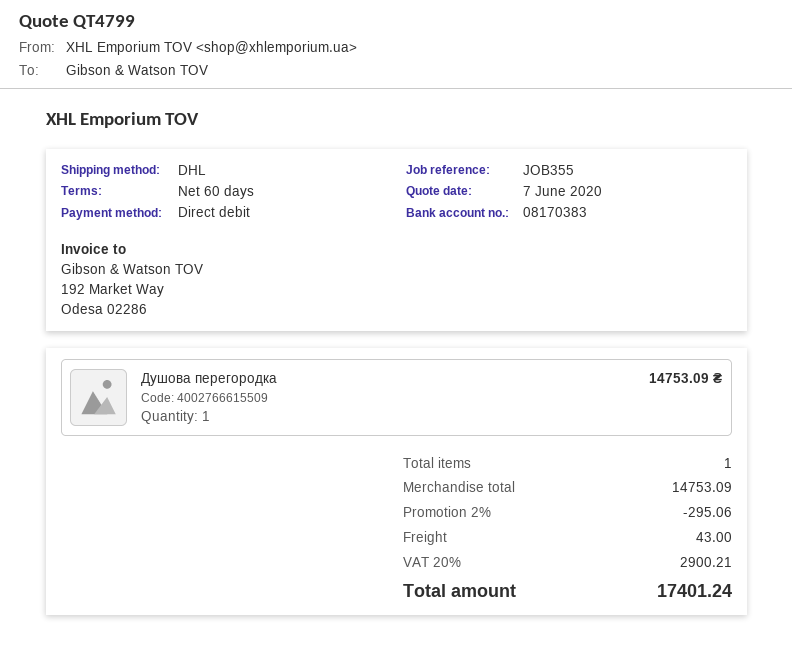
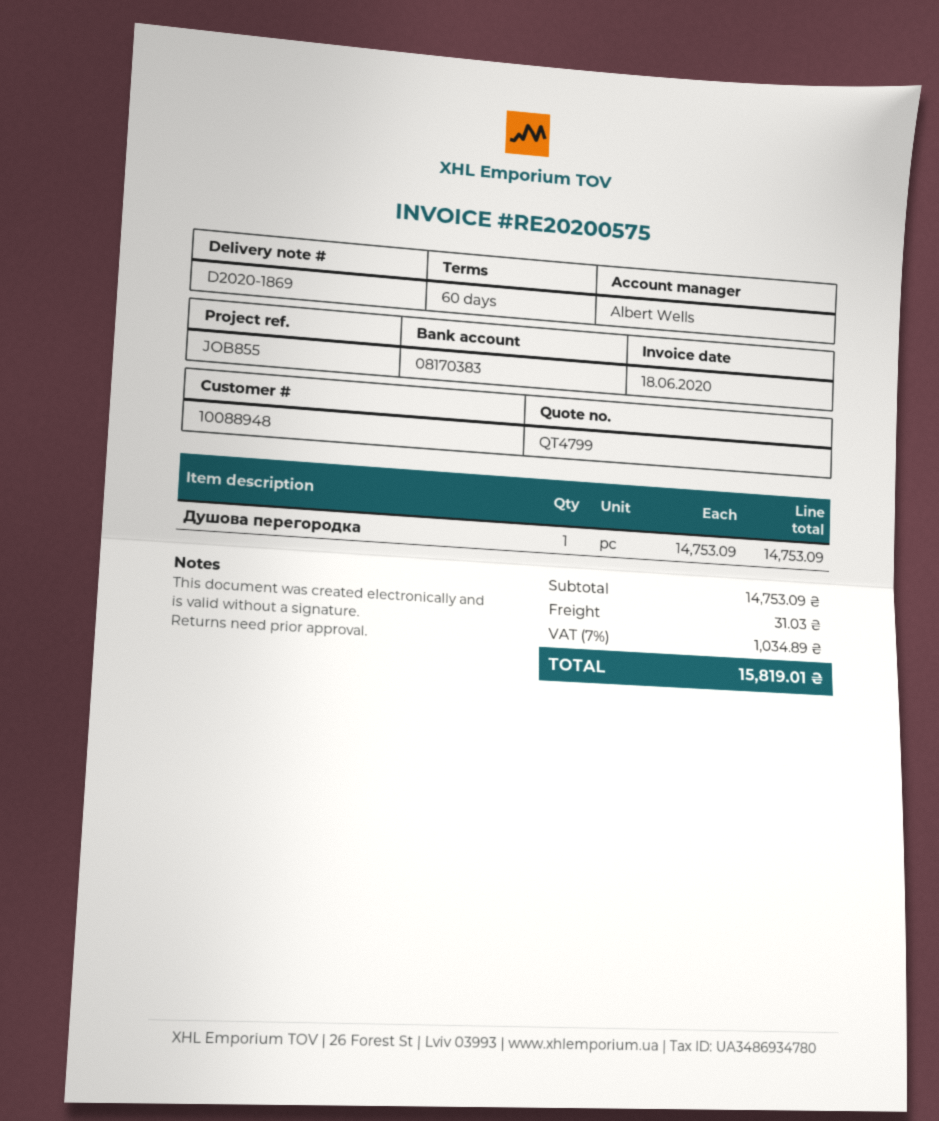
reference: JOB355 -> JOB855
discount: 2% = 295.06 -> none
shipping: 43.00 -> 31.03
tax: 20% = 2900.21 -> 7% = 1034.89
total: 17401.24 -> 15819.01

